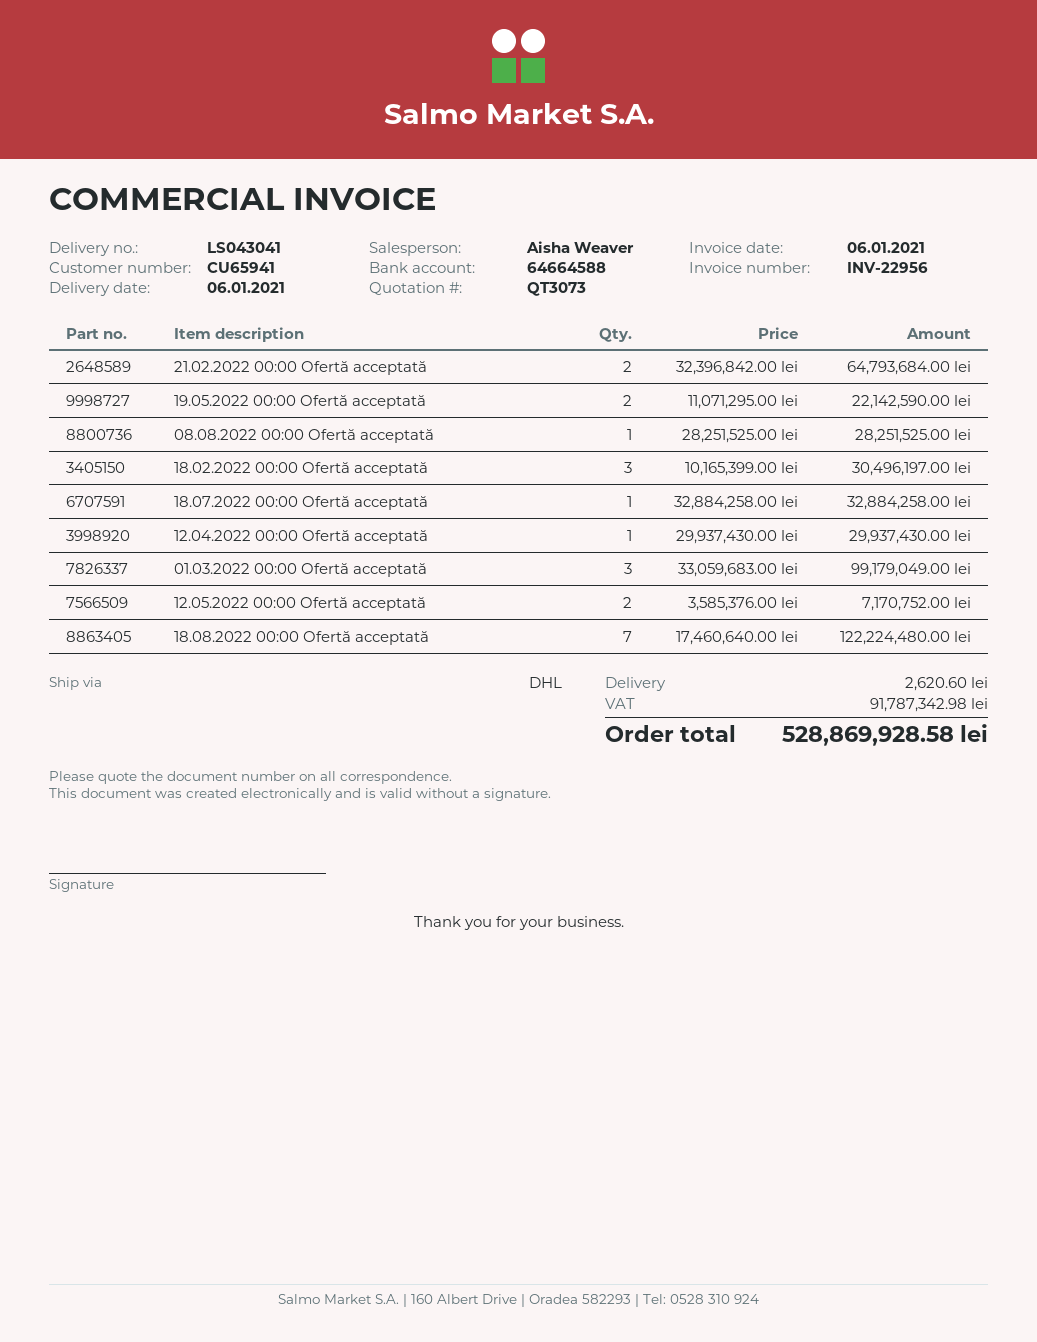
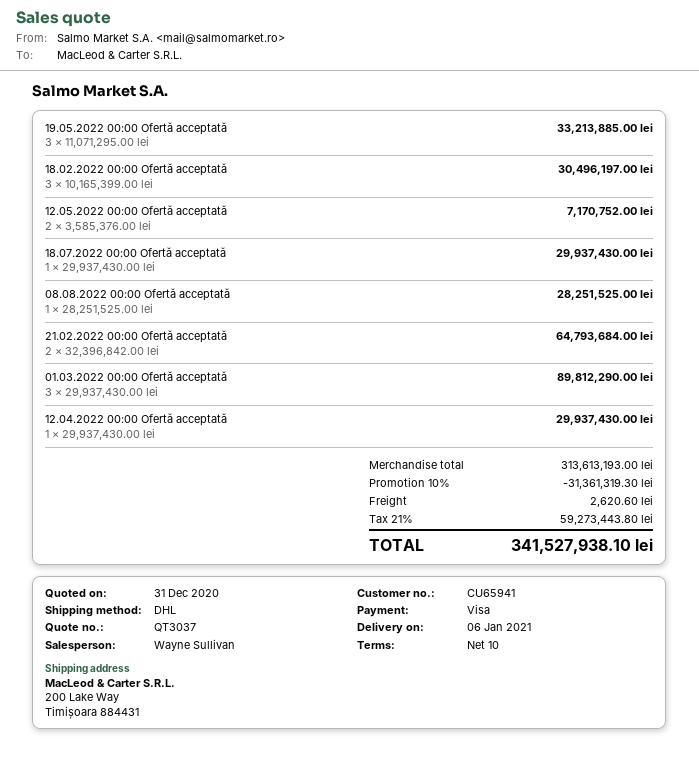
quote number: QT3073 -> QT3037
sales rep: Aisha Weaver -> Wayne Sullivan
19.05.2022 00:00 Ofertă acceptată: 2 x 11071295.00 = 22142590.00 -> 3 x 11071295.00 = 33213885.00
18.07.2022 00:00 Ofertă acceptată: 1 x 32884258.00 = 32884258.00 -> 1 x 29937430.00 = 29937430.00
01.03.2022 00:00 Ofertă acceptată: 3 x 33059683.00 = 99179049.00 -> 3 x 29937430.00 = 89812290.00
18.08.2022 00:00 Ofertă acceptată: 7 x 17460640.00 = 122224480.00 -> none
discount: none -> 10% = 31361319.30
tax: 91787342.98 -> 59273443.80
total: 528869928.58 -> 341527938.10

